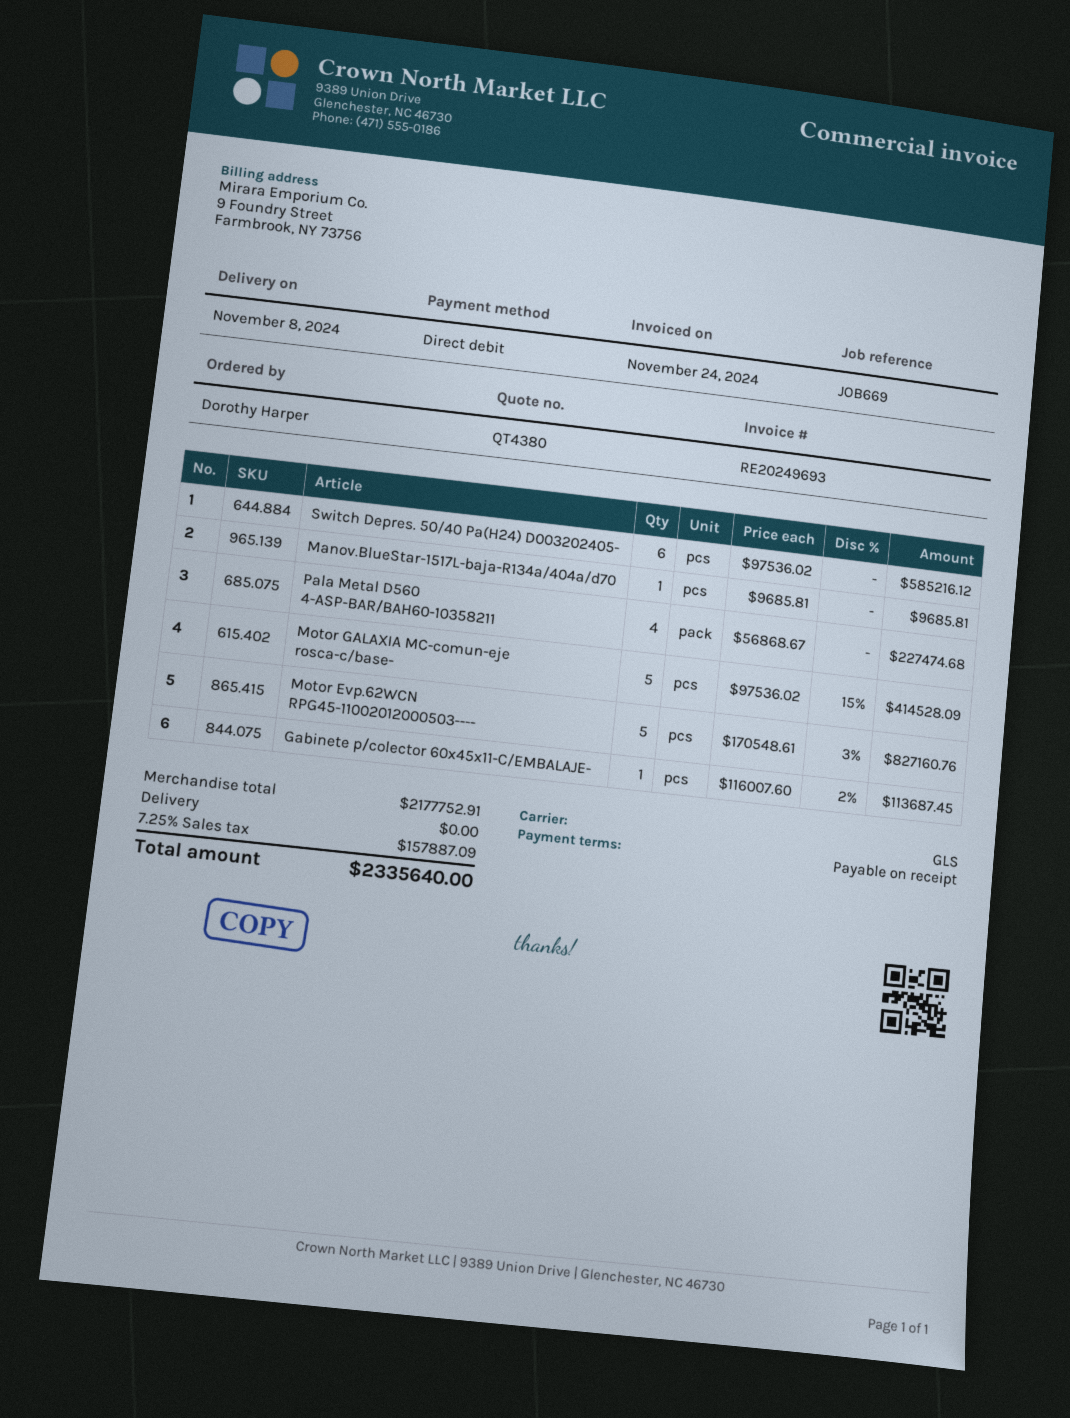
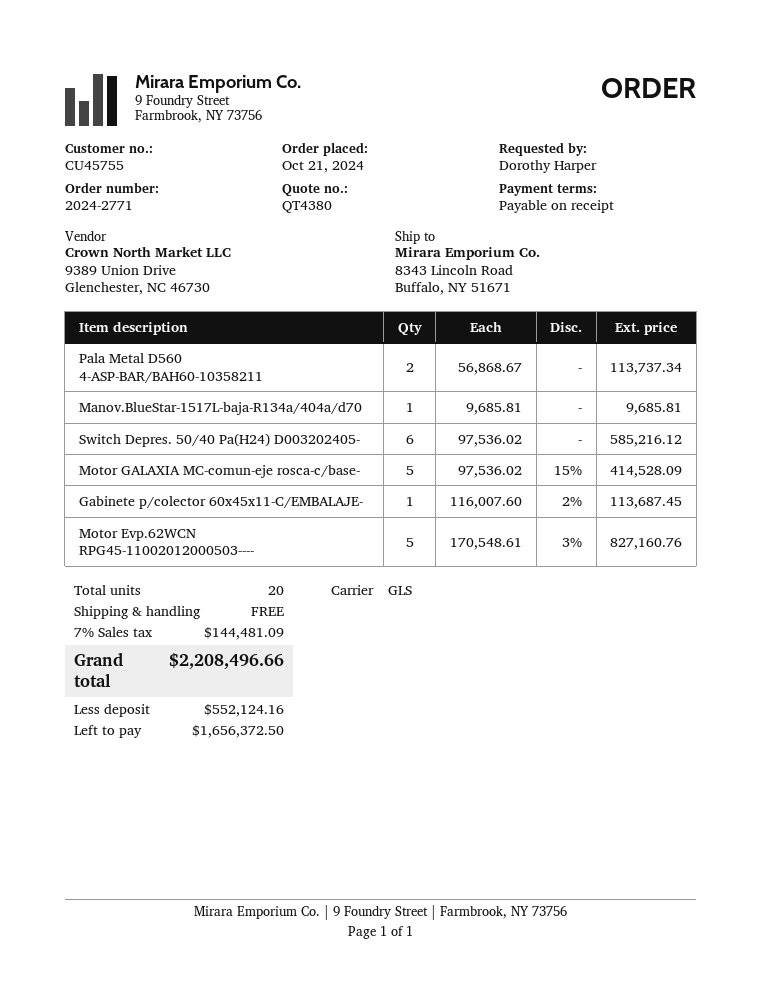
Pala Metal D560 4-ASP-BAR/BAH60-10358211: 4 x 56868.67 = 227474.68 -> 2 x 56868.67 = 113737.34
tax: 7.25% = 157887.09 -> 7% = 144481.09
total: 2335640.00 -> 2208496.66

